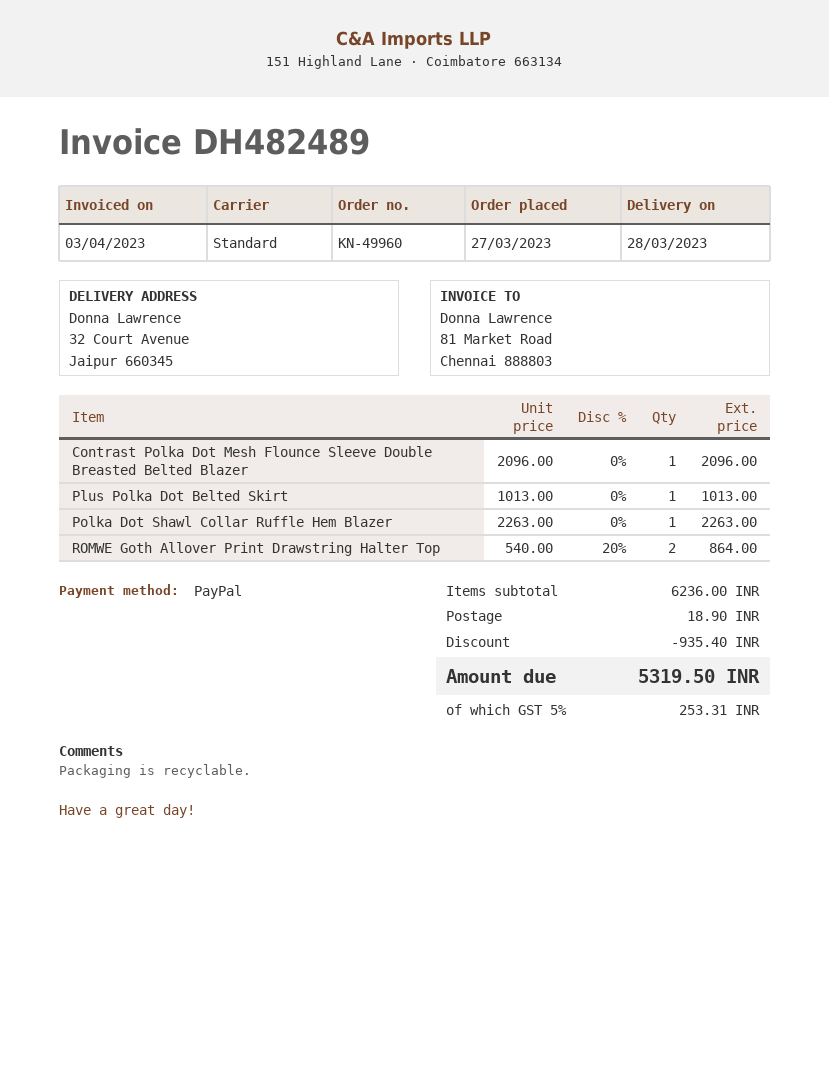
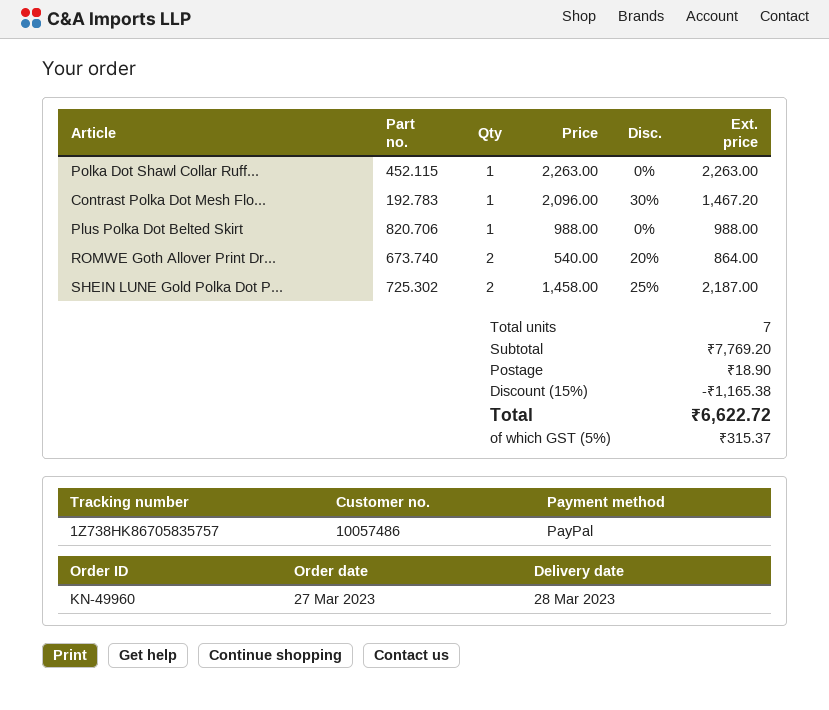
Contrast Polka Dot Mesh Flounce Sleeve Double Breasted Belted Blazer: 1 x 2096.00 = 2096.00 -> 1 x 2096.00 - 30% = 1467.20
Plus Polka Dot Belted Skirt: 1 x 1013.00 = 1013.00 -> 1 x 988.00 = 988.00
SHEIN LUNE Gold Polka Dot P...: none -> 2 x 1458.00 - 25% = 2187.00
subtotal: 6236.00 -> 7769.20
discount: 935.40 -> 1165.38
tax: 5% = 253.31 -> 5% = 315.37
total: 5319.50 -> 6622.72

